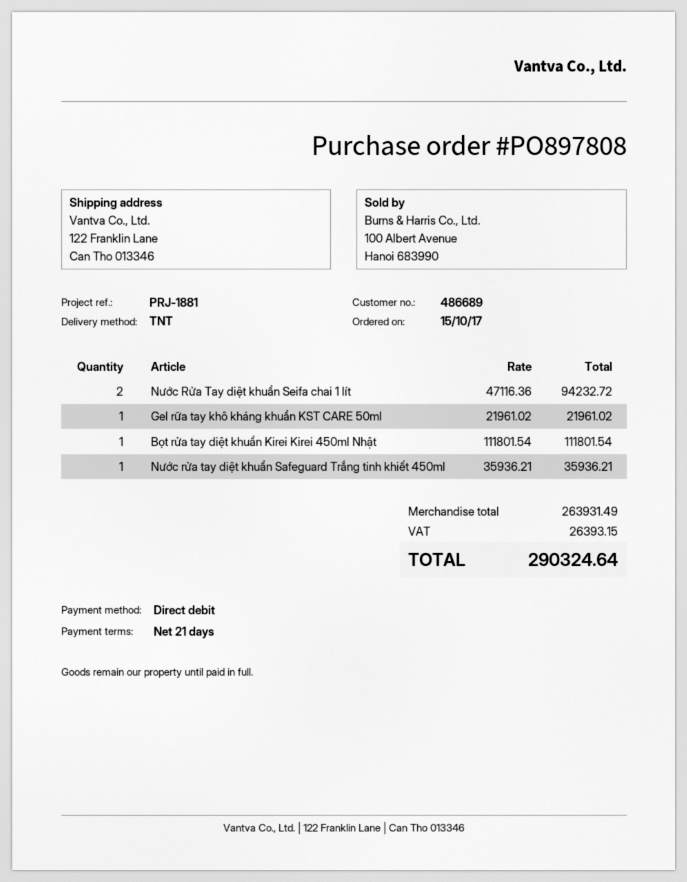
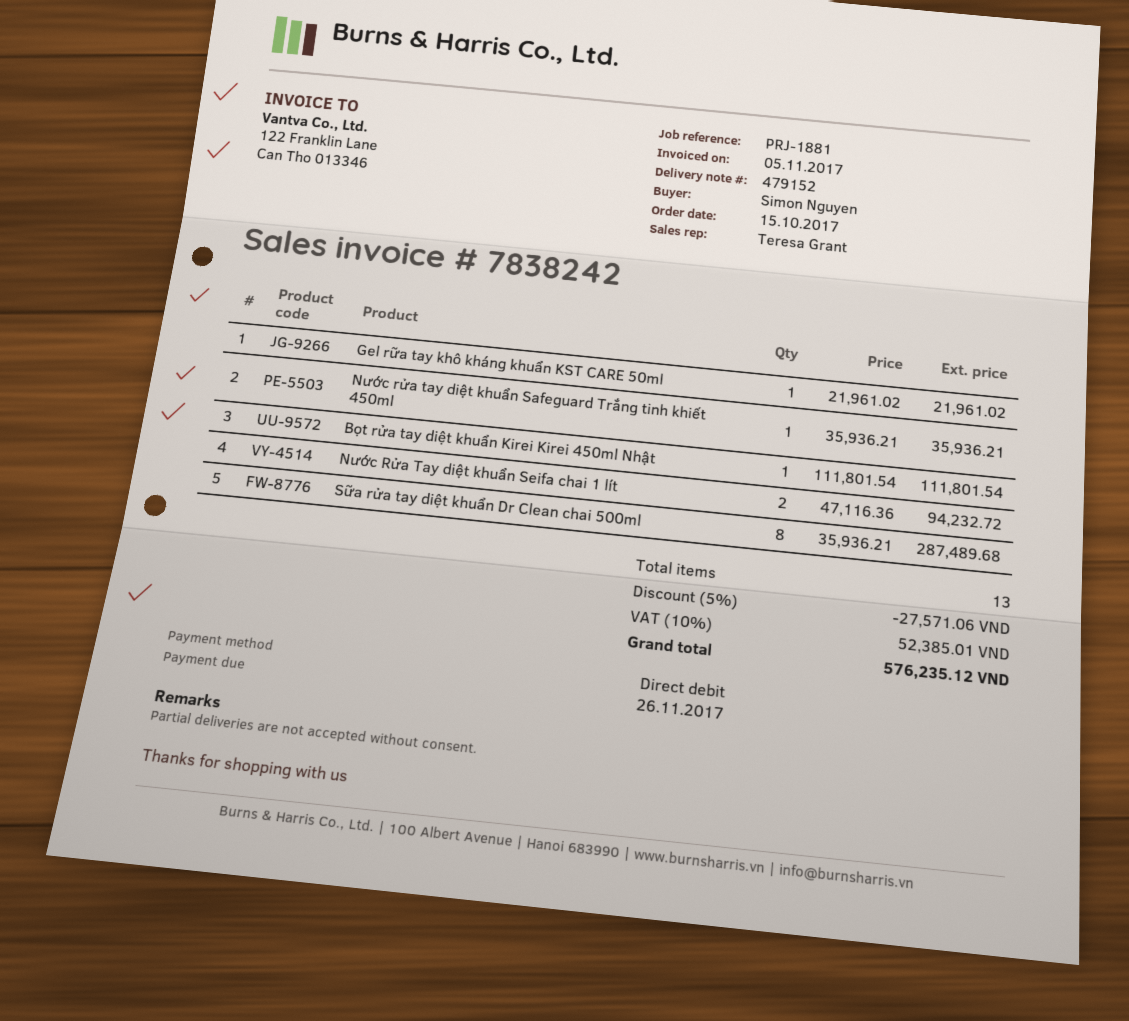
Sữa rửa tay diệt khuẩn Dr Clean chai 500ml: none -> 8 x 35936.21 = 287489.68
discount: none -> 5% = 27571.06
tax: 26393.15 -> 52385.01
total: 290324.64 -> 576235.12

